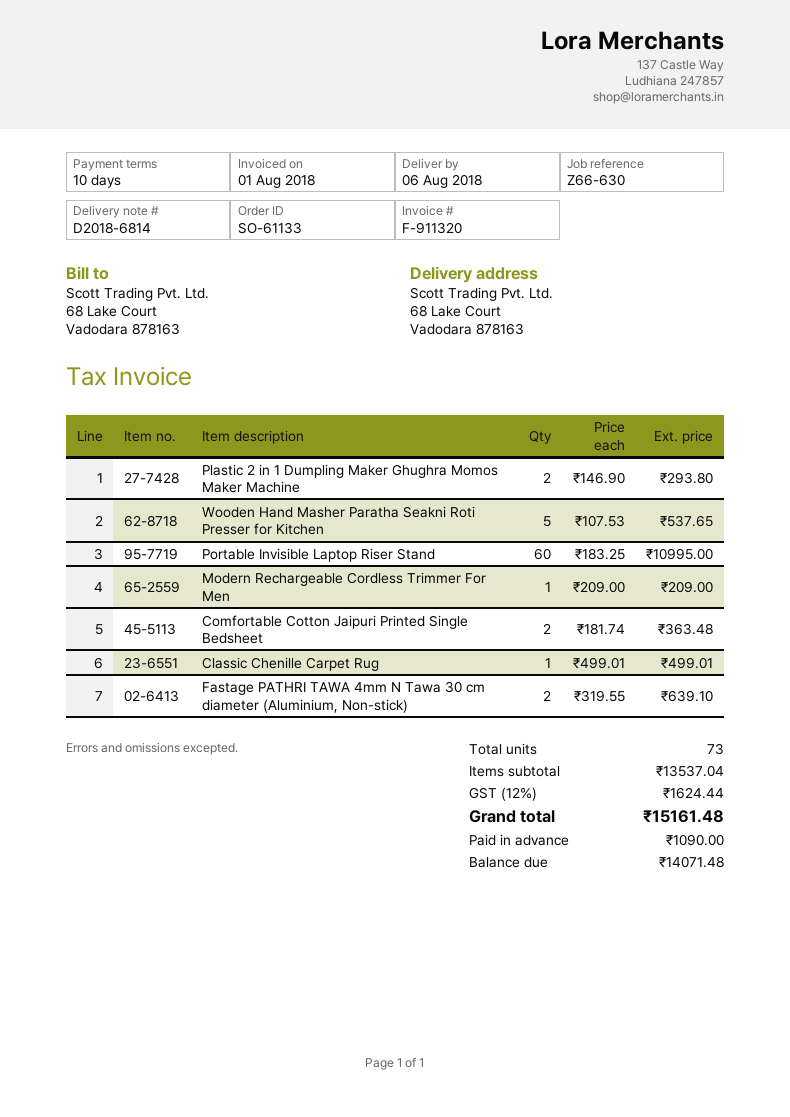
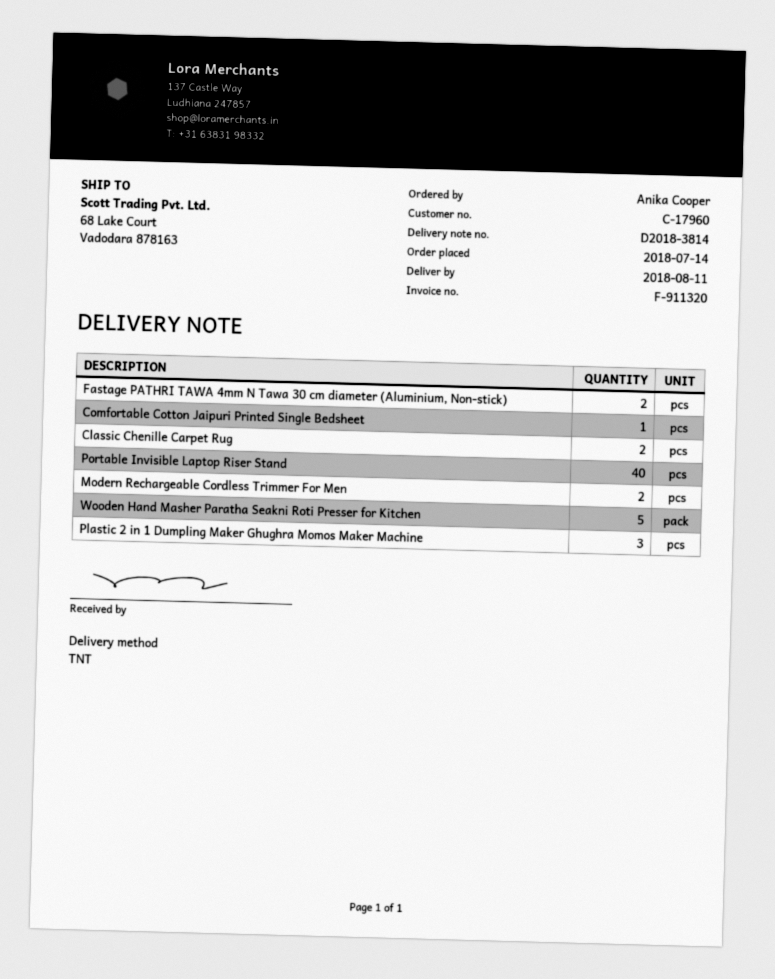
delivery note number: D2018-6814 -> D2018-3814
delivery date: 2018-08-06 -> 2018-08-11
Plastic 2 in 1 Dumpling Maker Ghughra Momos Maker Machine: 2 -> 3
Portable Invisible Laptop Riser Stand: 60 -> 40
Modern Rechargeable Cordless Trimmer For Men: 1 -> 2
Comfortable Cotton Jaipuri Printed Single Bedsheet: 2 -> 1
Classic Chenille Carpet Rug: 1 -> 2

